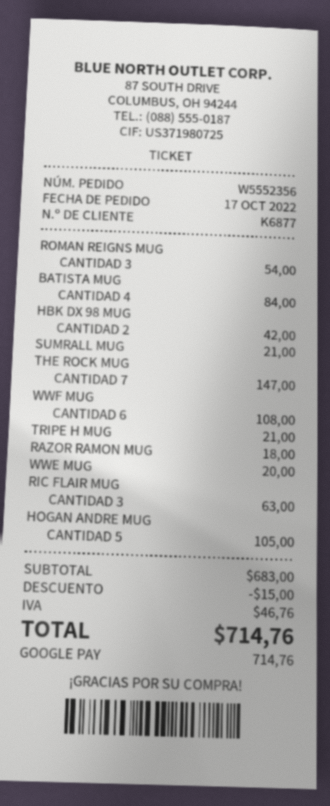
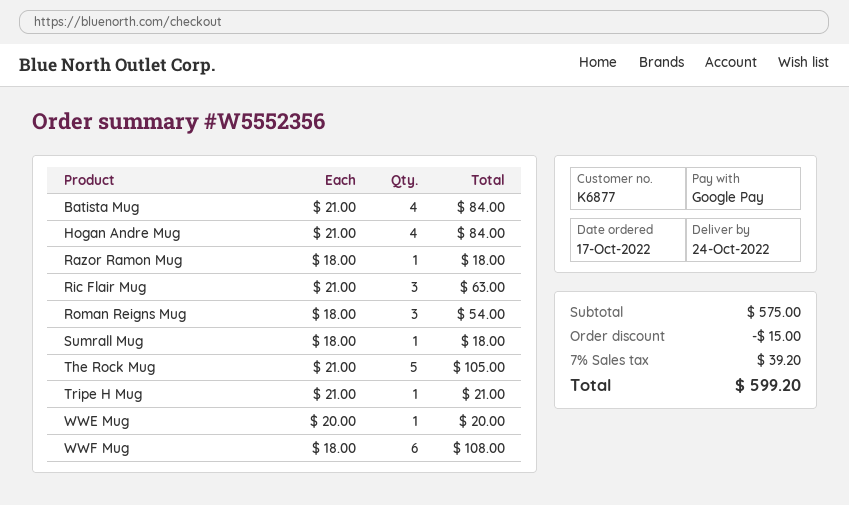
HBK DX 98 MUG: 2 for 42.00 -> none
SUMRALL MUG: 1 for 21.00 -> 1 for 18.00
THE ROCK MUG: 7 for 147.00 -> 5 for 105.00
HOGAN ANDRE MUG: 5 for 105.00 -> 4 for 84.00
subtotal: 683.00 -> 575.00
tax: 46.76 -> 39.20
total: 714.76 -> 599.20

